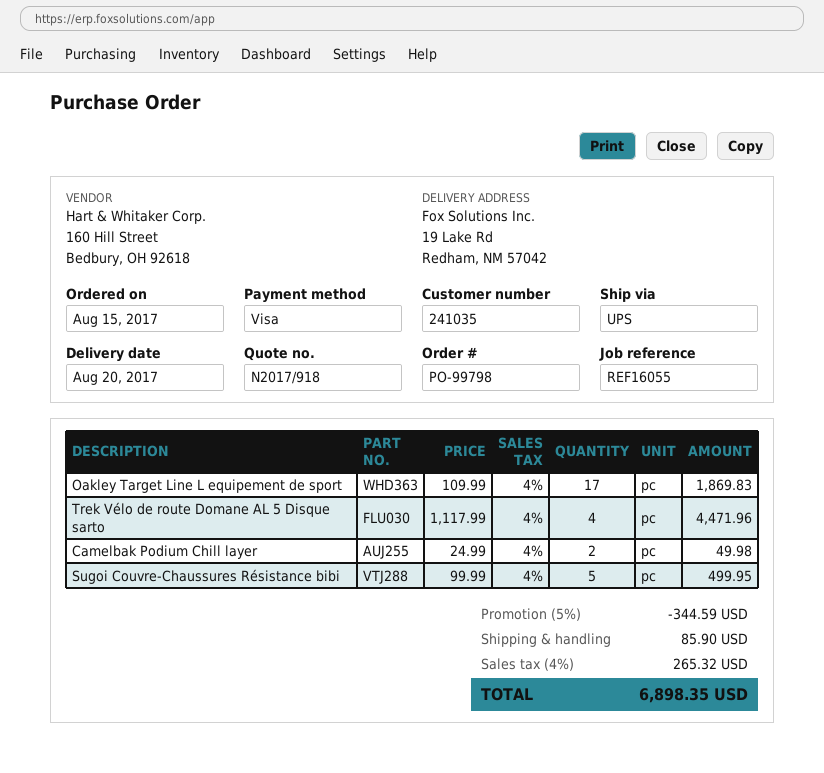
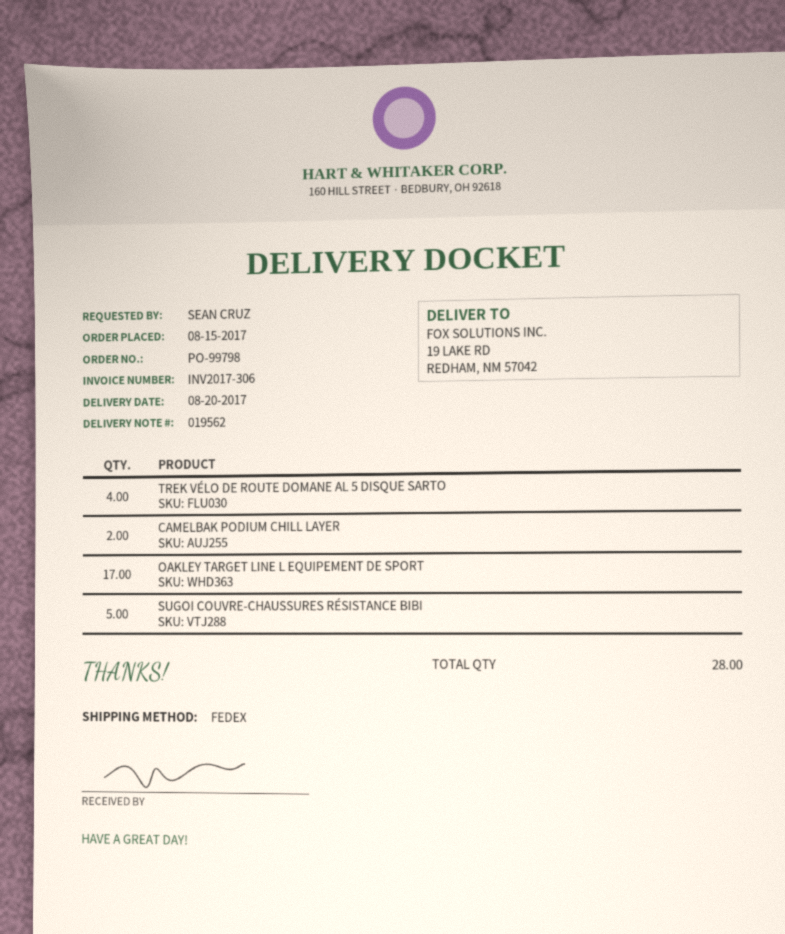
shipping method: UPS -> FedEx

